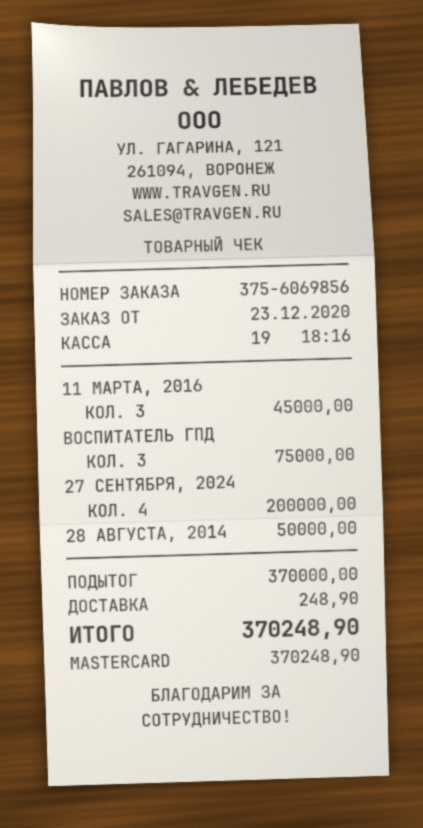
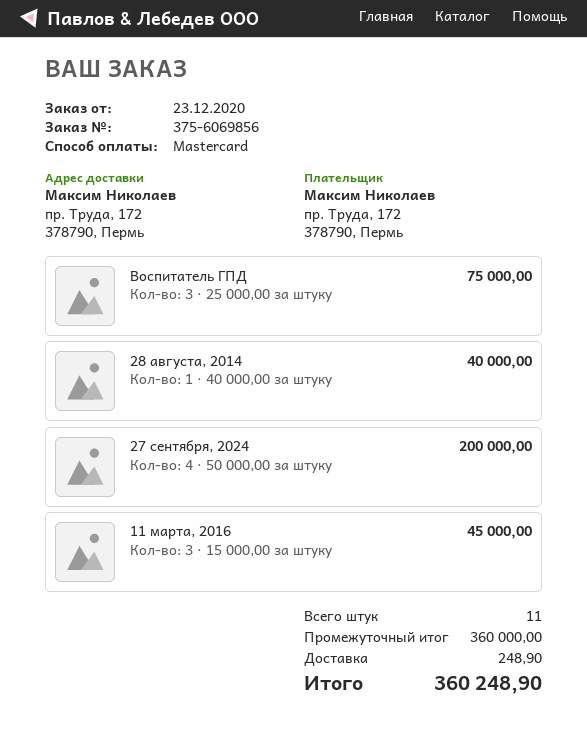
28 АВГУСТА, 2014: 1 for 50000.00 -> 1 for 40000.00
subtotal: 370000.00 -> 360000.00
total: 370248.90 -> 360248.90

